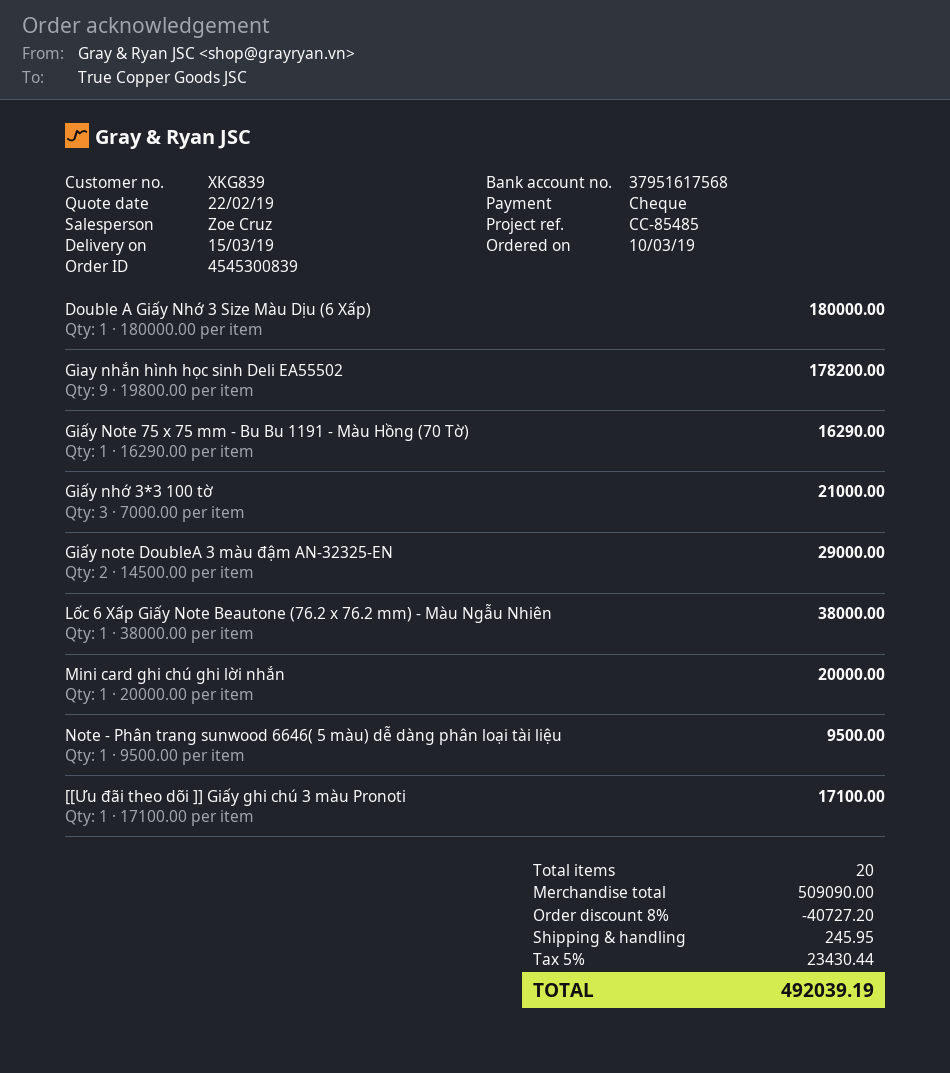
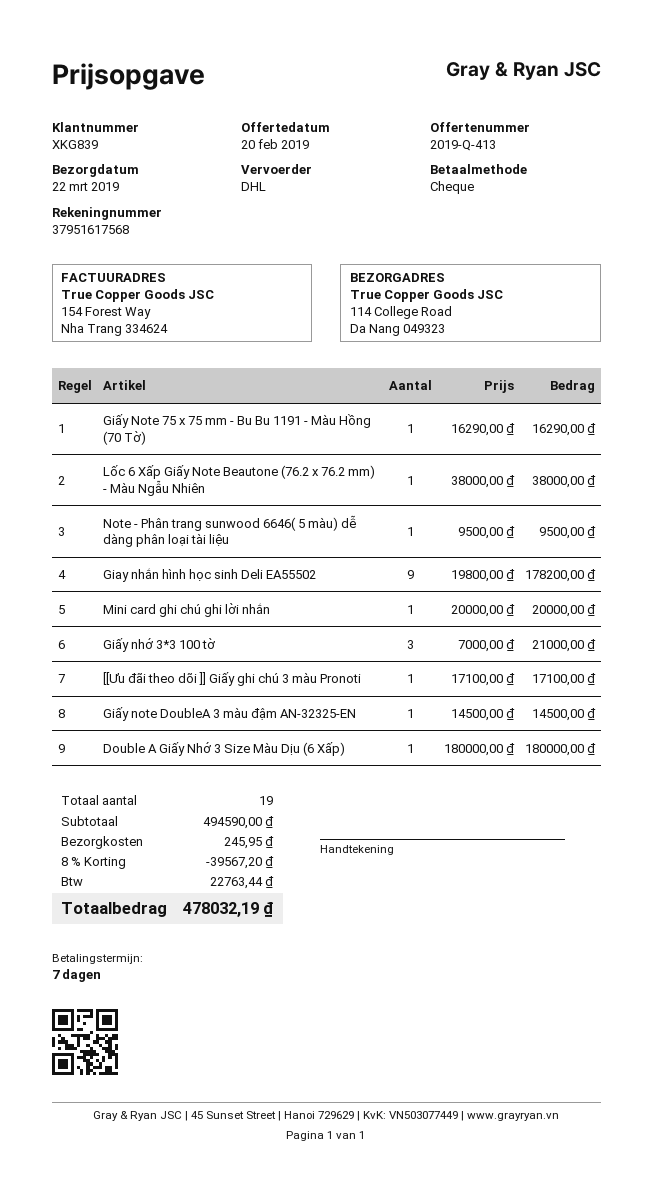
quote date: 2019-02-22 -> 2019-02-20
delivery date: 2019-03-15 -> 2019-03-22
Giấy note DoubleA 3 màu đậm AN-32325-EN: 2 x 14500.00 = 29000.00 -> 1 x 14500.00 = 14500.00
total quantity: 20 -> 19
subtotal: 509090.00 -> 494590.00
discount: 8% = 40727.20 -> 8% = 39567.20
tax: 23430.44 -> 22763.44
total: 492039.19 -> 478032.19

